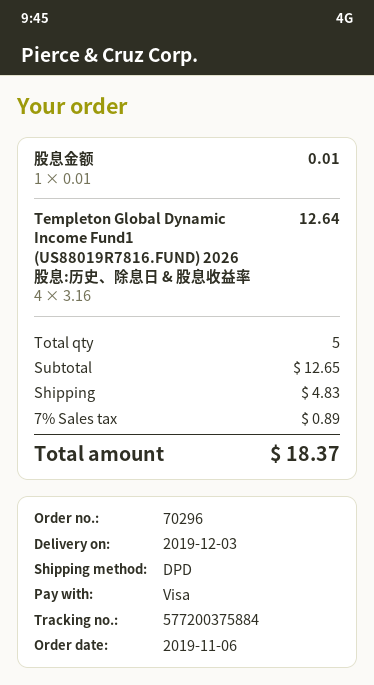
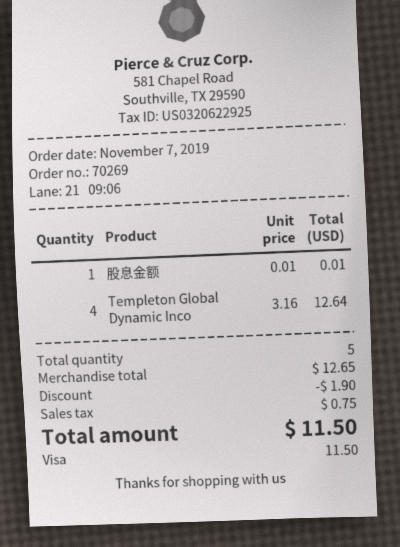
order number: 70296 -> 70269
order date: 2019-11-06 -> 2019-11-07
discount: none -> 1.90
shipping: 4.83 -> none
tax: 0.89 -> 0.75
total: 18.37 -> 11.50

